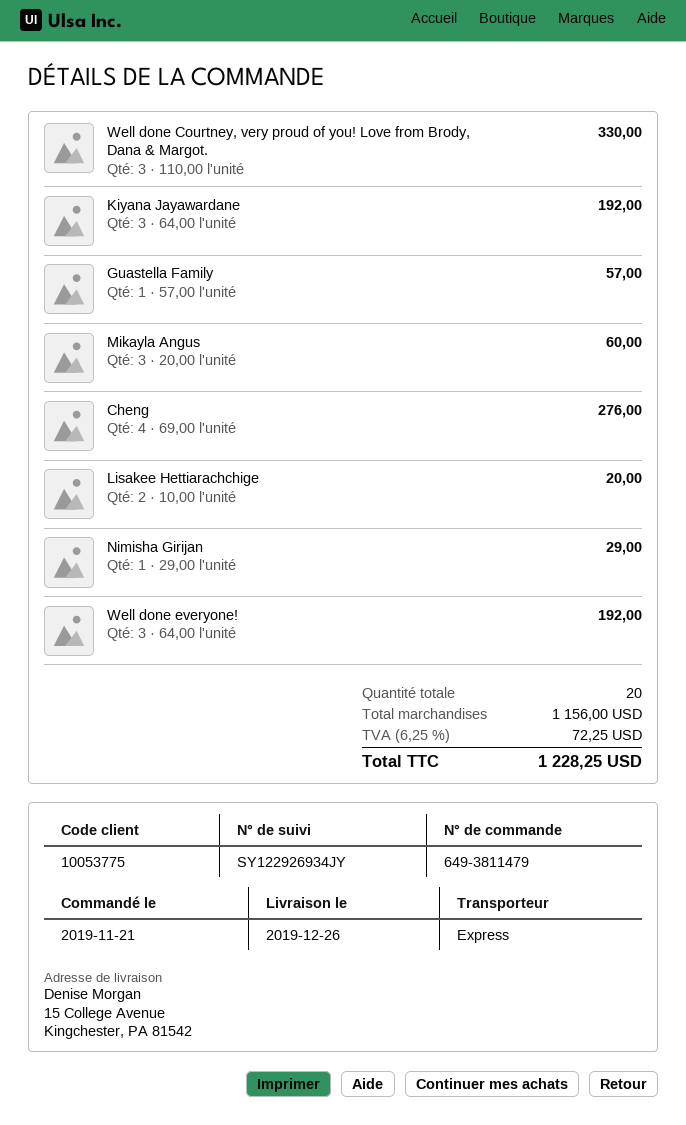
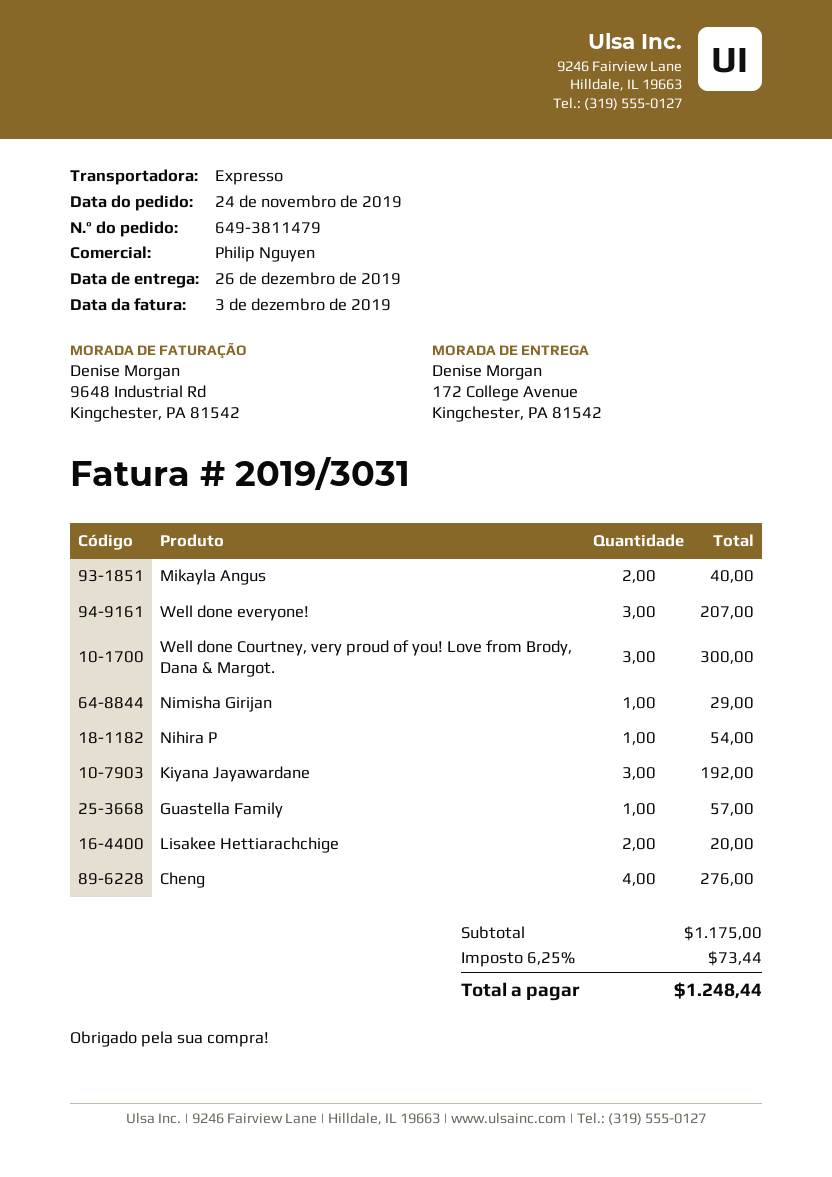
order date: 2019-11-21 -> 2019-11-24
ship to: 15 College Avenue, Kingchester, PA 81542 -> 172 College Avenue, Kingchester, PA 81542
Well done Courtney, very proud of you! Love from Brody, Dana & Margot.: 3 for 330.00 -> 3 for 300.00
Mikayla Angus: 3 for 60.00 -> 2 for 40.00
Well done everyone!: 3 for 192.00 -> 3 for 207.00
Nihira P: none -> 1 for 54.00
subtotal: 1156.00 -> 1175.00
tax: 6.25% = 72.25 -> 6.25% = 73.44
total: 1228.25 -> 1248.44

